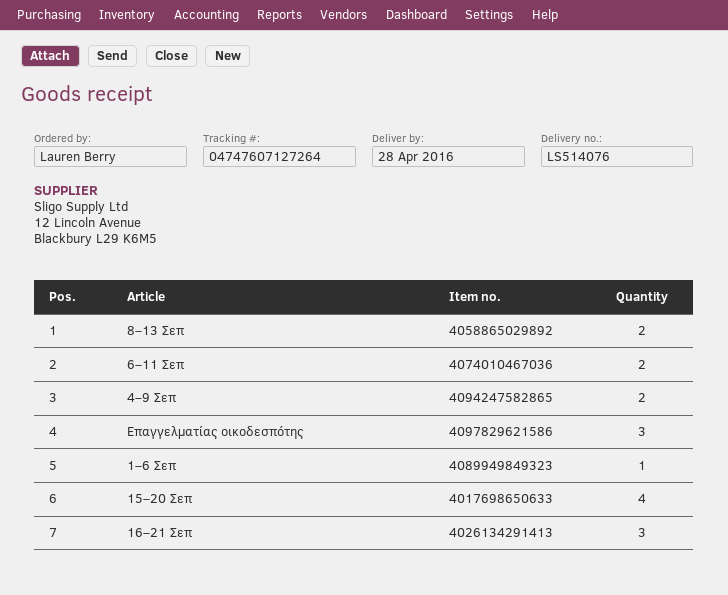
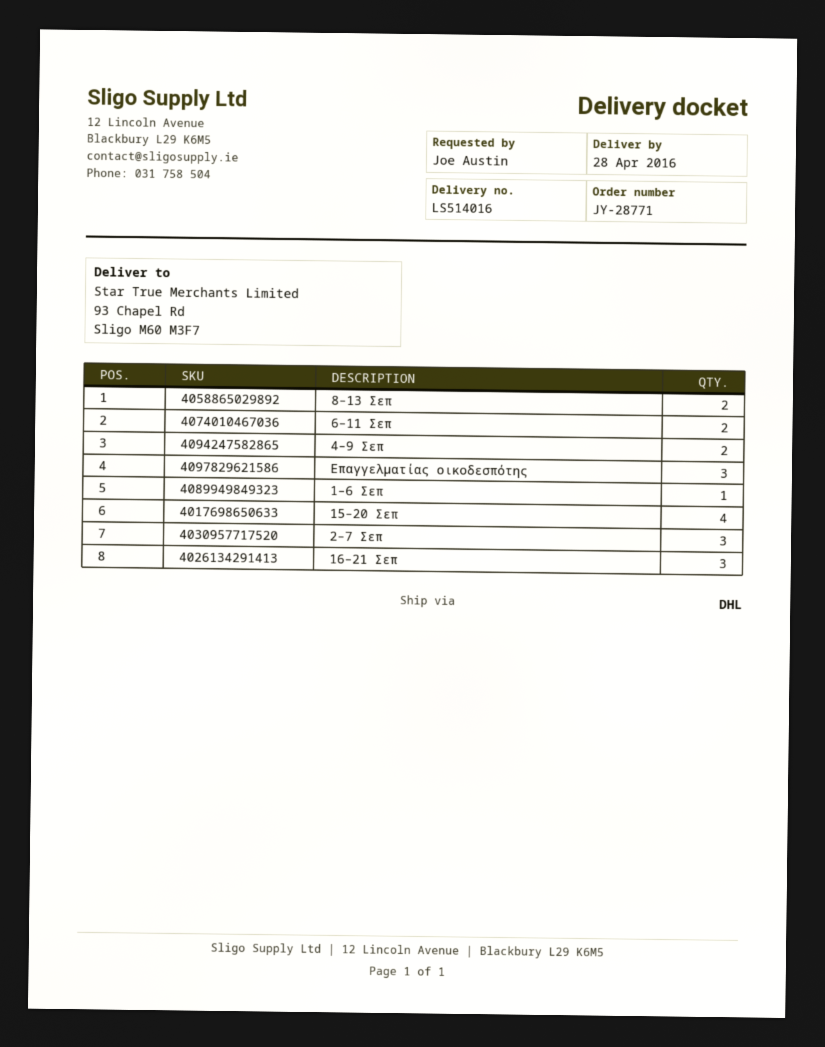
delivery note number: LS514076 -> LS514016
ordered by: Lauren Berry -> Joe Austin
2–7 Σεπ: none -> 3

